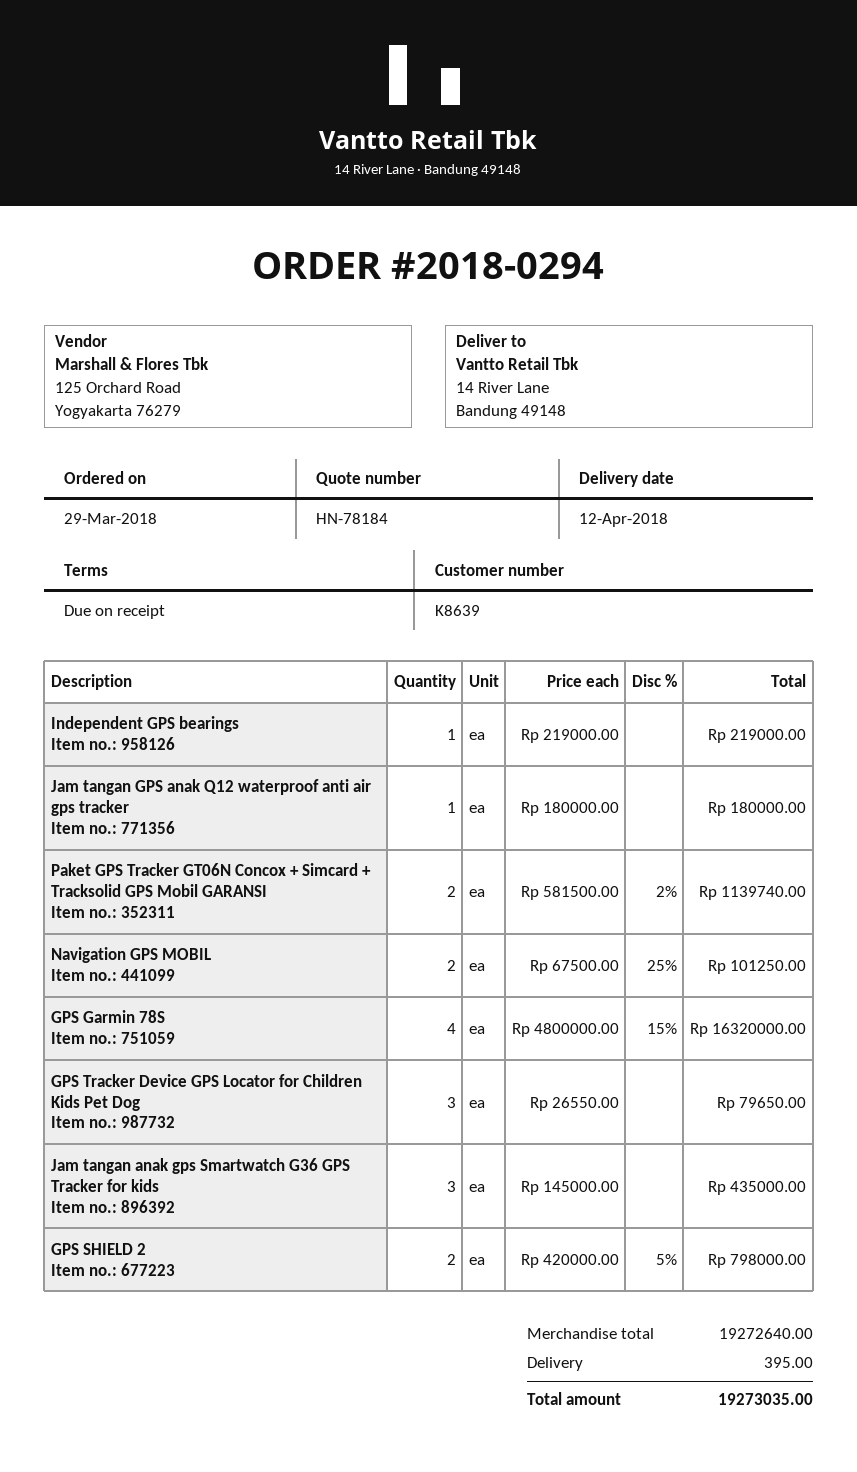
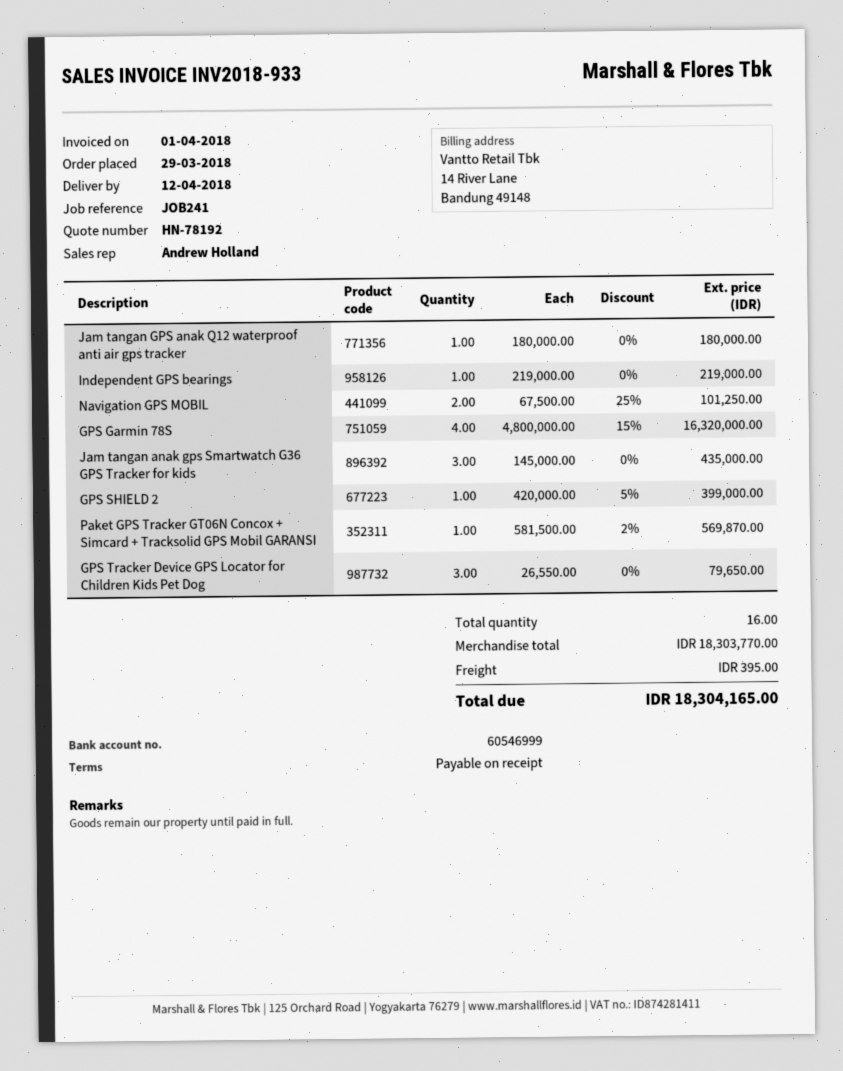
quote number: HN-78184 -> HN-78192
Paket GPS Tracker GT06N Concox + Simcard + Tracksolid GPS Mobil GARANSI: 2 x 581500.00 - 2% = 1139740.00 -> 1 x 581500.00 - 2% = 569870.00
GPS SHIELD 2: 2 x 420000.00 - 5% = 798000.00 -> 1 x 420000.00 - 5% = 399000.00
subtotal: 19272640.00 -> 18303770.00
total: 19273035.00 -> 18304165.00

